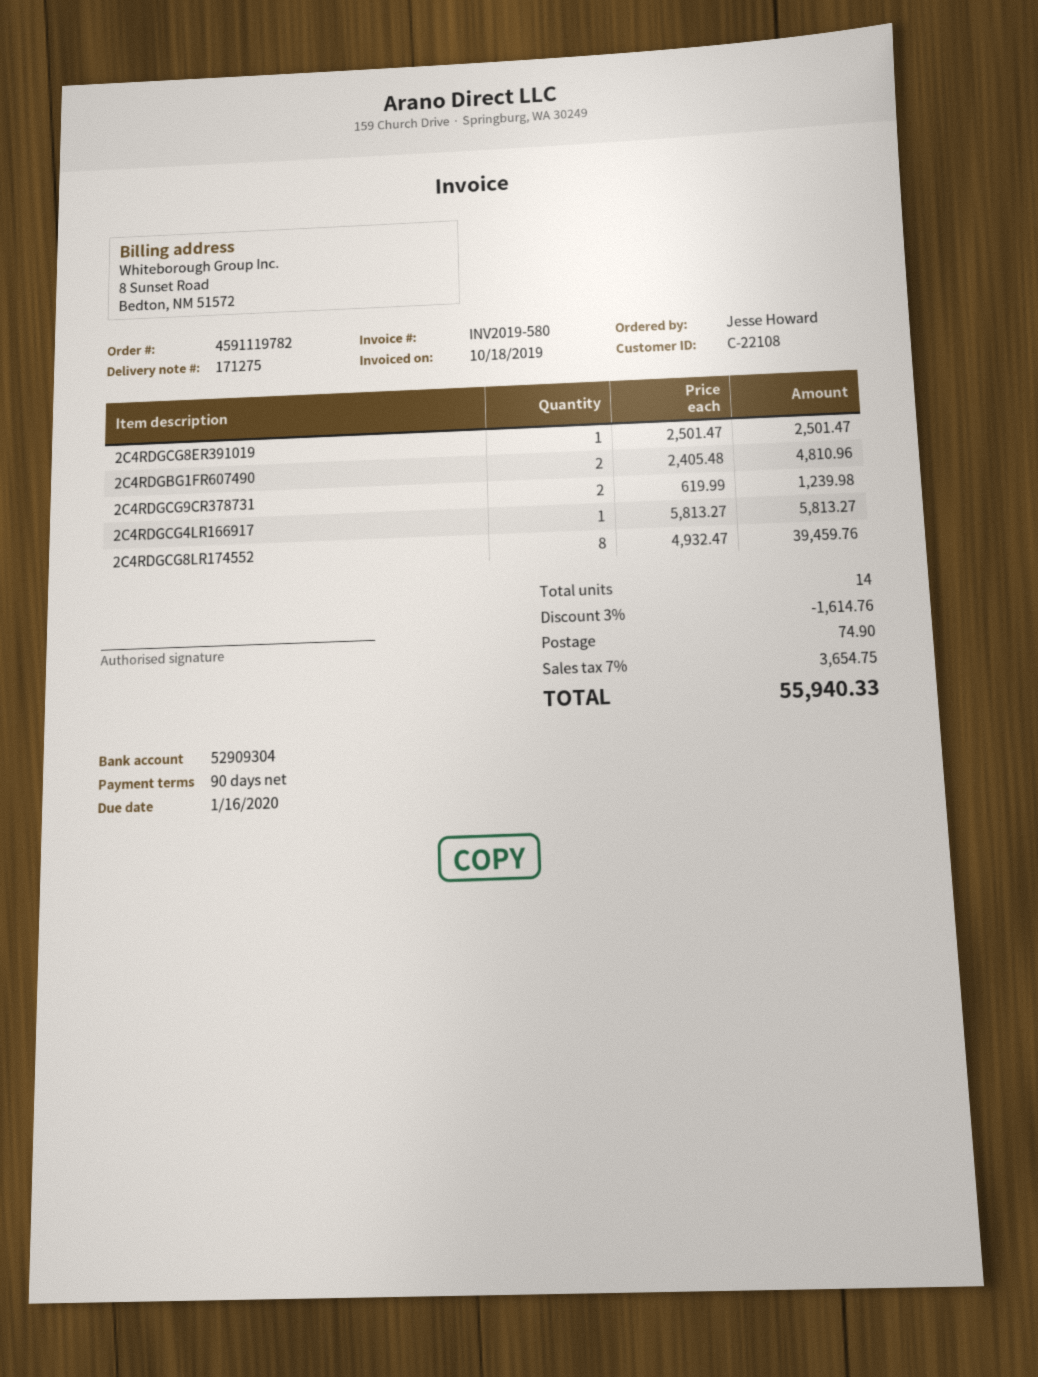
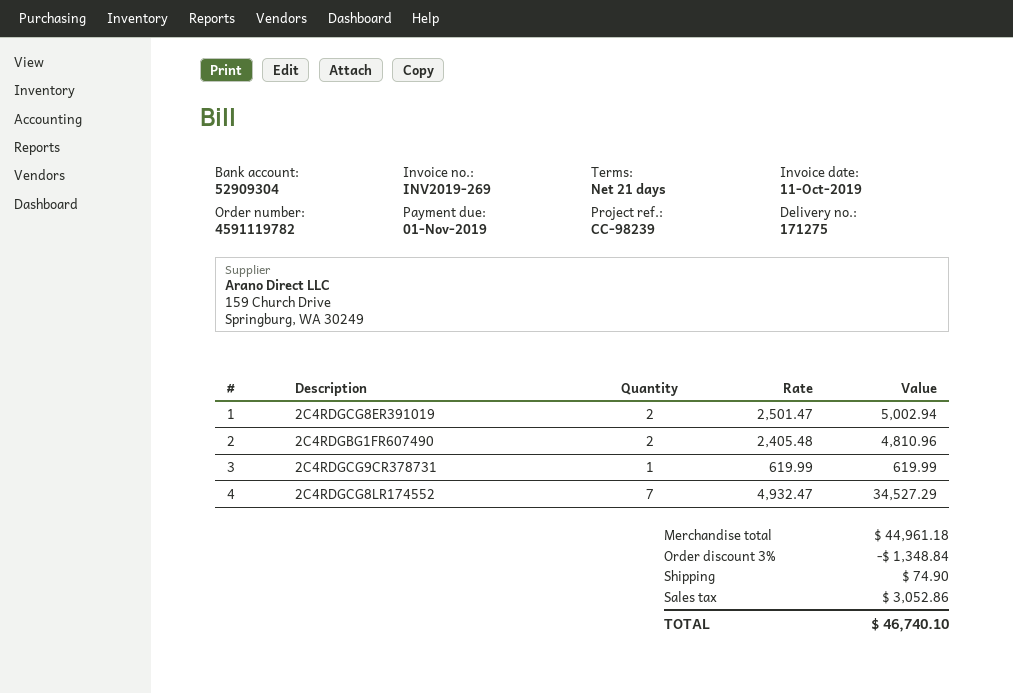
invoice number: INV2019-580 -> INV2019-269
invoice date: 2019-10-18 -> 2019-10-11
payment terms: 90 days -> 21 days
due date: 2020-01-16 -> 2019-11-01
2C4RDGCG8ER391019: 1 x 2501.47 = 2501.47 -> 2 x 2501.47 = 5002.94
2C4RDGCG9CR378731: 2 x 619.99 = 1239.98 -> 1 x 619.99 = 619.99
2C4RDGCG4LR166917: 1 x 5813.27 = 5813.27 -> none
2C4RDGCG8LR174552: 8 x 4932.47 = 39459.76 -> 7 x 4932.47 = 34527.29
discount: 3% = 1614.76 -> 3% = 1348.84
tax: 3654.75 -> 3052.86
total: 55940.33 -> 46740.10

